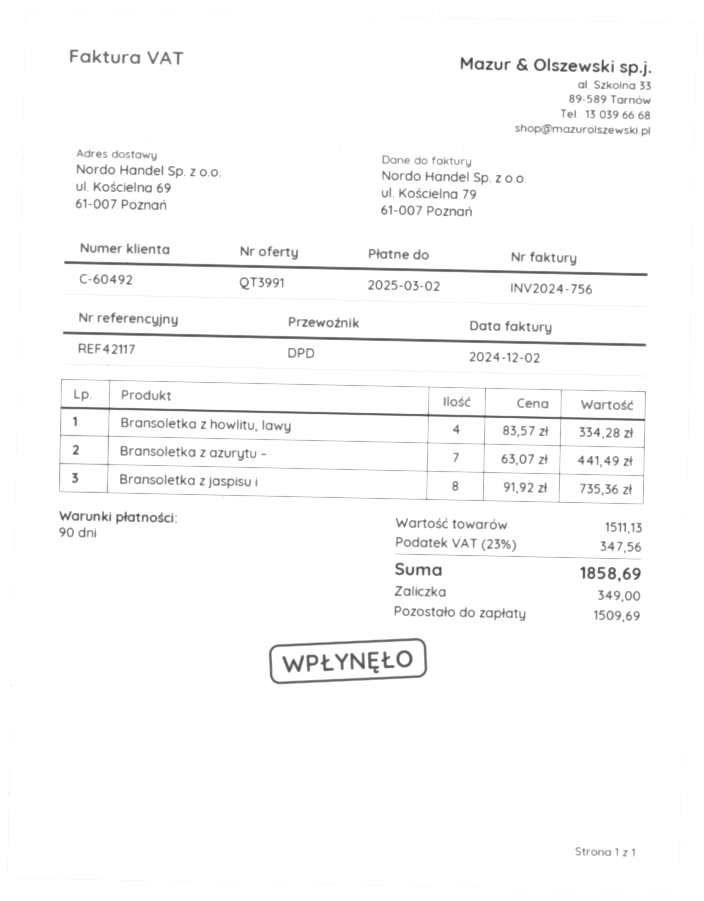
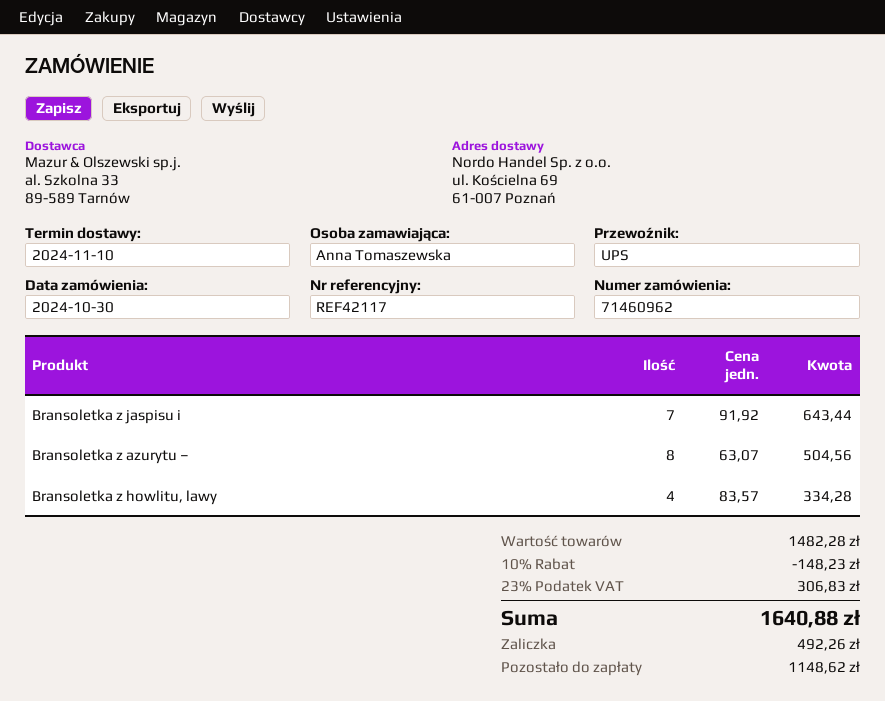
shipping method: DPD -> UPS
Bransoletka z azurytu –: 7 x 63.07 = 441.49 -> 8 x 63.07 = 504.56
Bransoletka z jaspisu i: 8 x 91.92 = 735.36 -> 7 x 91.92 = 643.44
subtotal: 1511.13 -> 1482.28
discount: none -> 10% = 148.23
tax: 23% = 347.56 -> 23% = 306.83
total: 1858.69 -> 1640.88
deposit: 349.00 -> 492.26
balance: 1509.69 -> 1148.62

